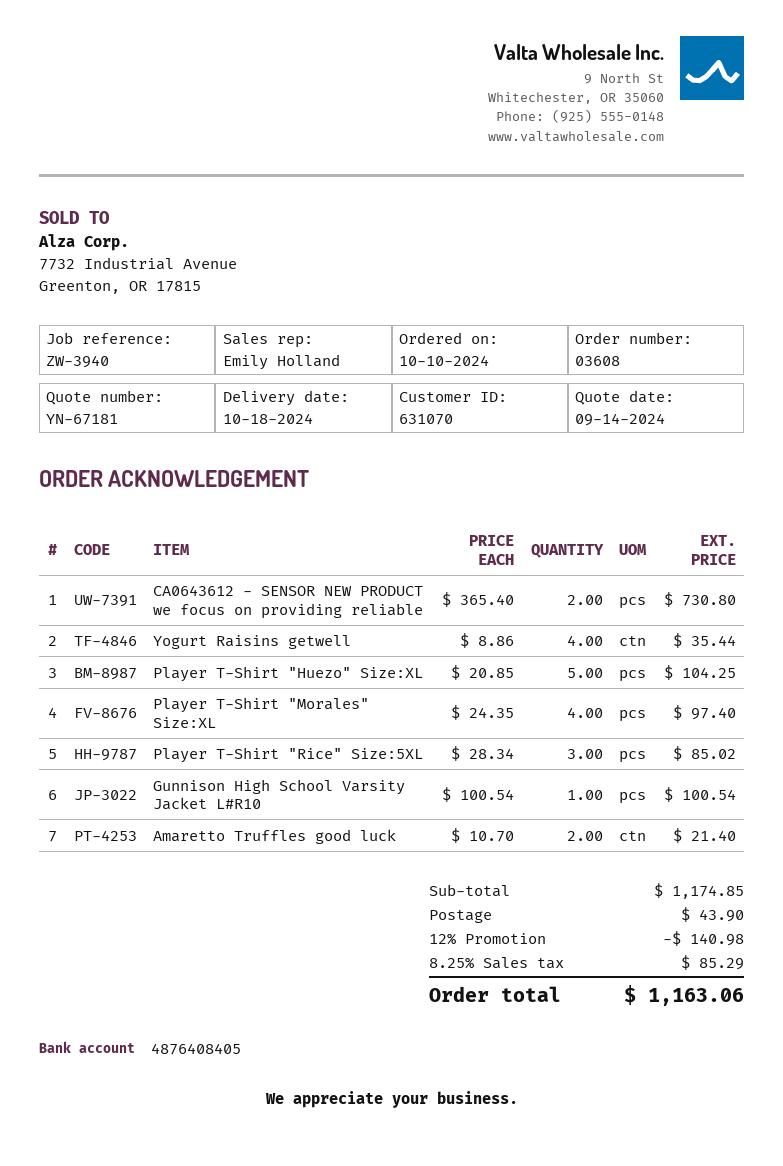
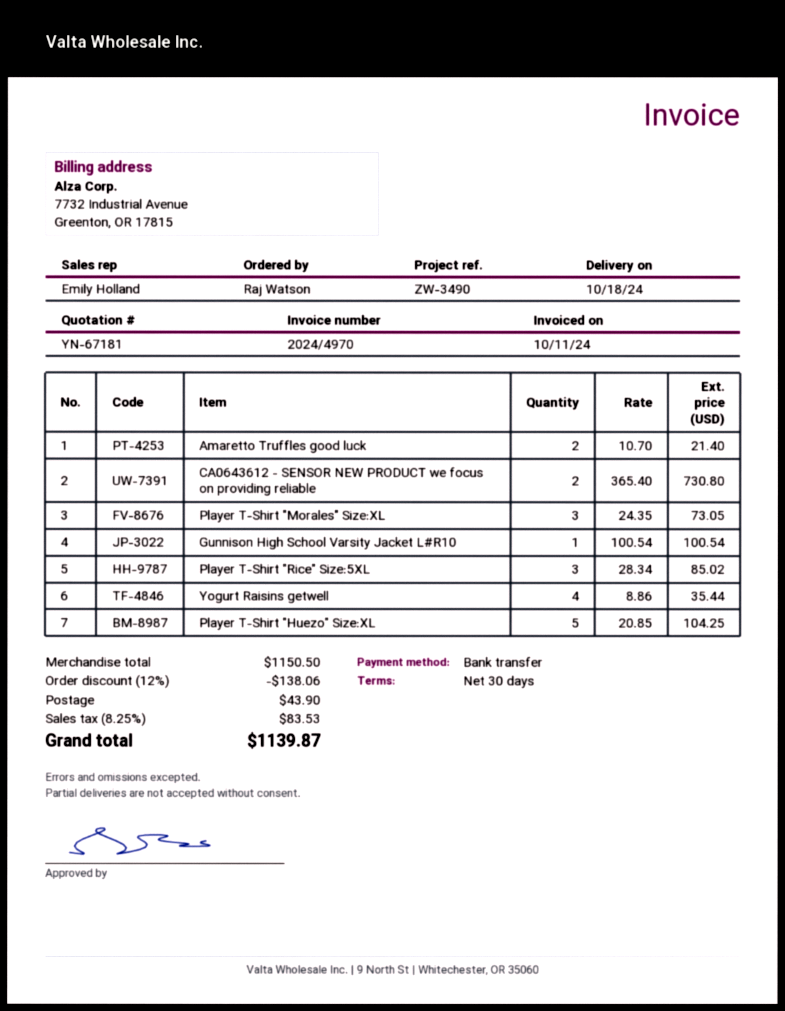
reference: ZW-3940 -> ZW-3490
Player T-Shirt "Morales" Size:XL: 4 x 24.35 = 97.40 -> 3 x 24.35 = 73.05
subtotal: 1174.85 -> 1150.50
discount: 12% = 140.98 -> 12% = 138.06
tax: 8.25% = 85.29 -> 8.25% = 83.53
total: 1163.06 -> 1139.87

